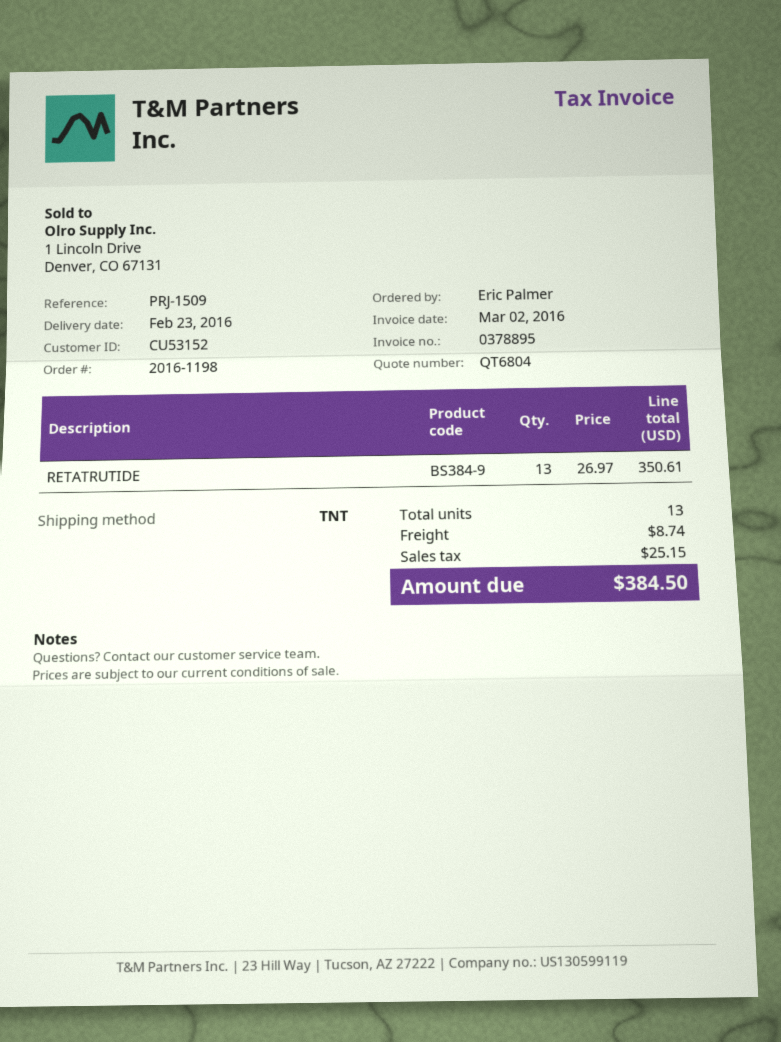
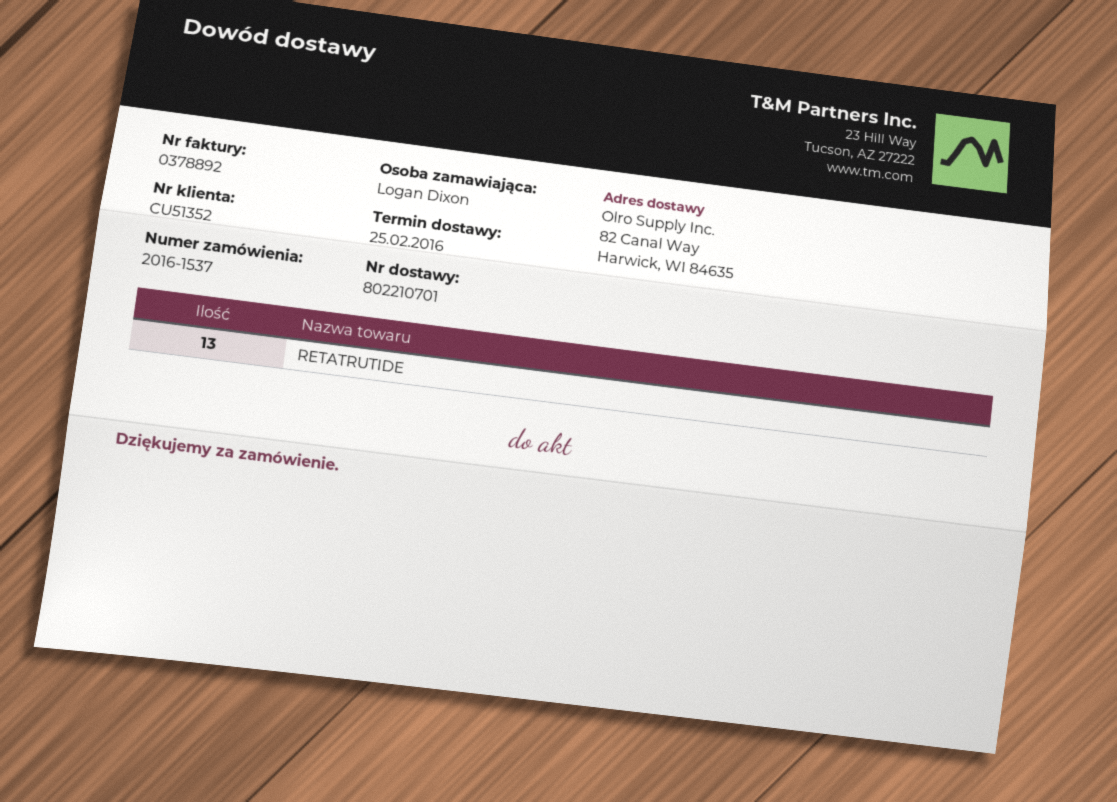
order number: 2016-1198 -> 2016-1537
delivery date: 2016-02-23 -> 2016-02-25
invoice number: 0378895 -> 0378892
customer number: CU53152 -> CU51352
ordered by: Eric Palmer -> Logan Dixon

